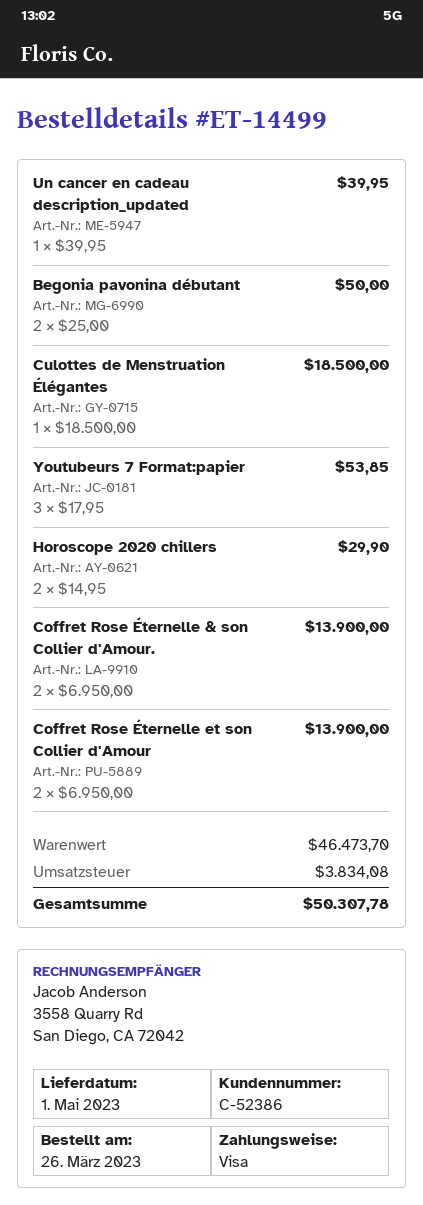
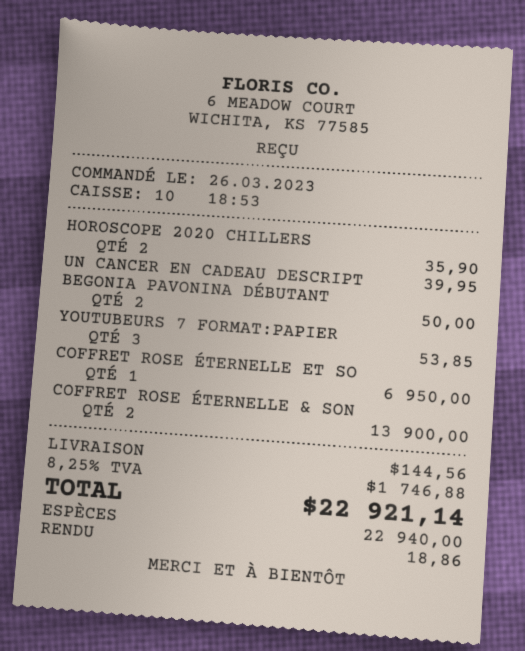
payment method: Visa -> cash
Culottes de Menstruation Élégantes: 1 for 18500.00 -> none
Horoscope 2020 chillers: 2 for 29.90 -> 2 for 35.90
Coffret Rose Éternelle et son Collier d'Amour: 2 for 13900.00 -> 1 for 6950.00
shipping: none -> 144.56
tax: 3834.08 -> 1746.88
total: 50307.78 -> 22921.14

